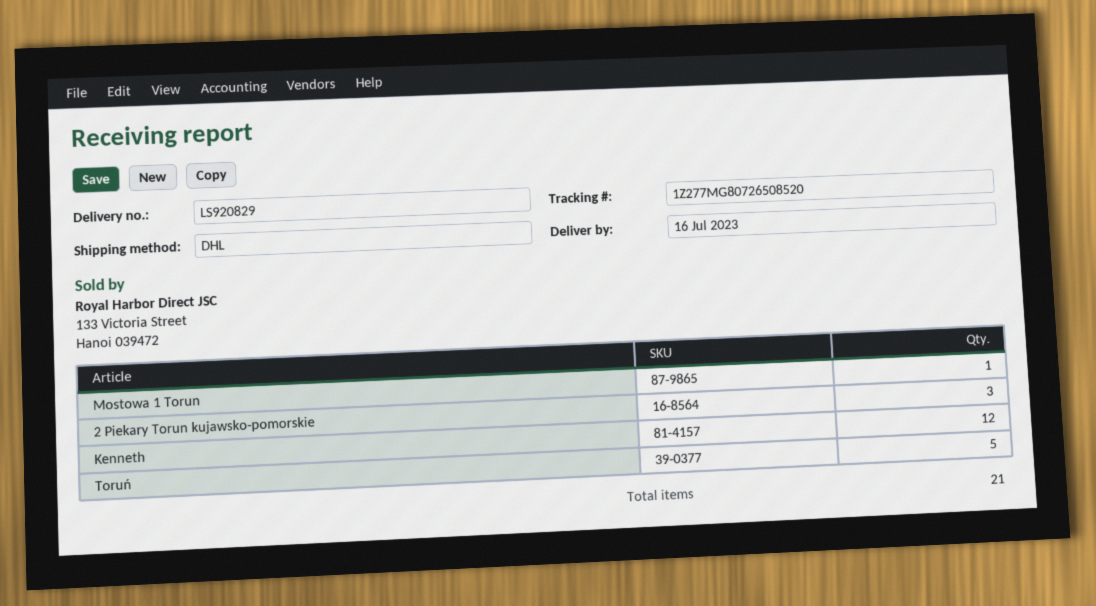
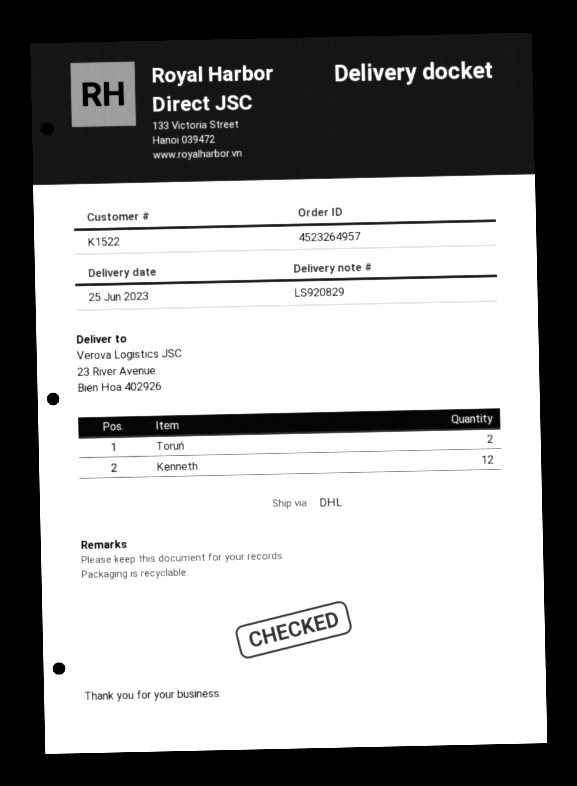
delivery date: 2023-07-16 -> 2023-06-25
Mostowa 1 Torun: 1 -> none
2 Piekary Torun kujawsko-pomorskie: 3 -> none
Toruń: 5 -> 2

